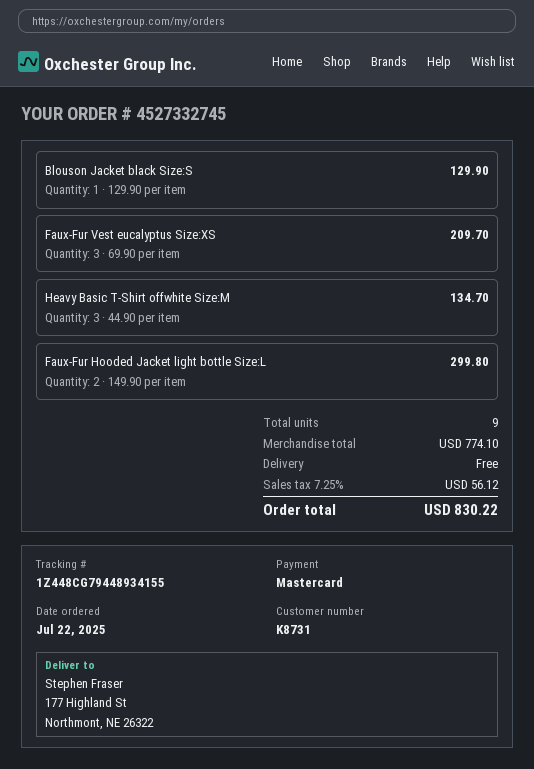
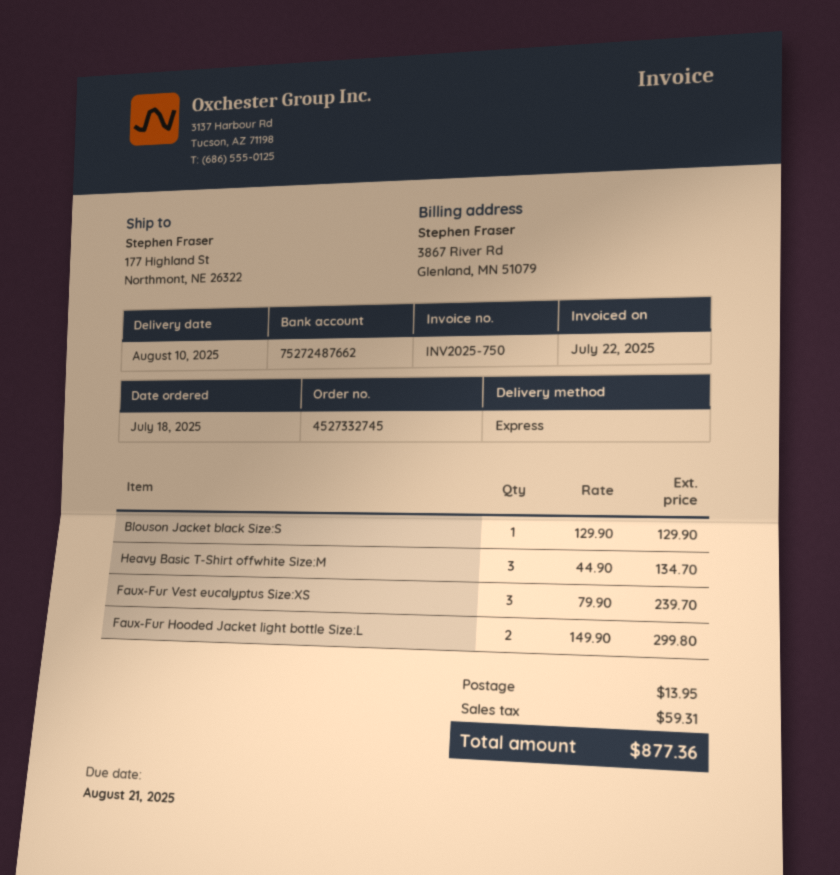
order date: 2025-07-22 -> 2025-07-18
Faux-Fur Vest eucalyptus Size:XS: 3 x 69.90 = 209.70 -> 3 x 79.90 = 239.70
shipping: 0.00 -> 13.95
tax: 56.12 -> 59.31
total: 830.22 -> 877.36

